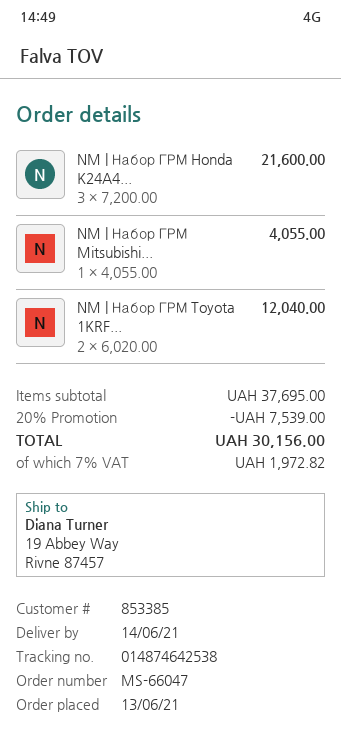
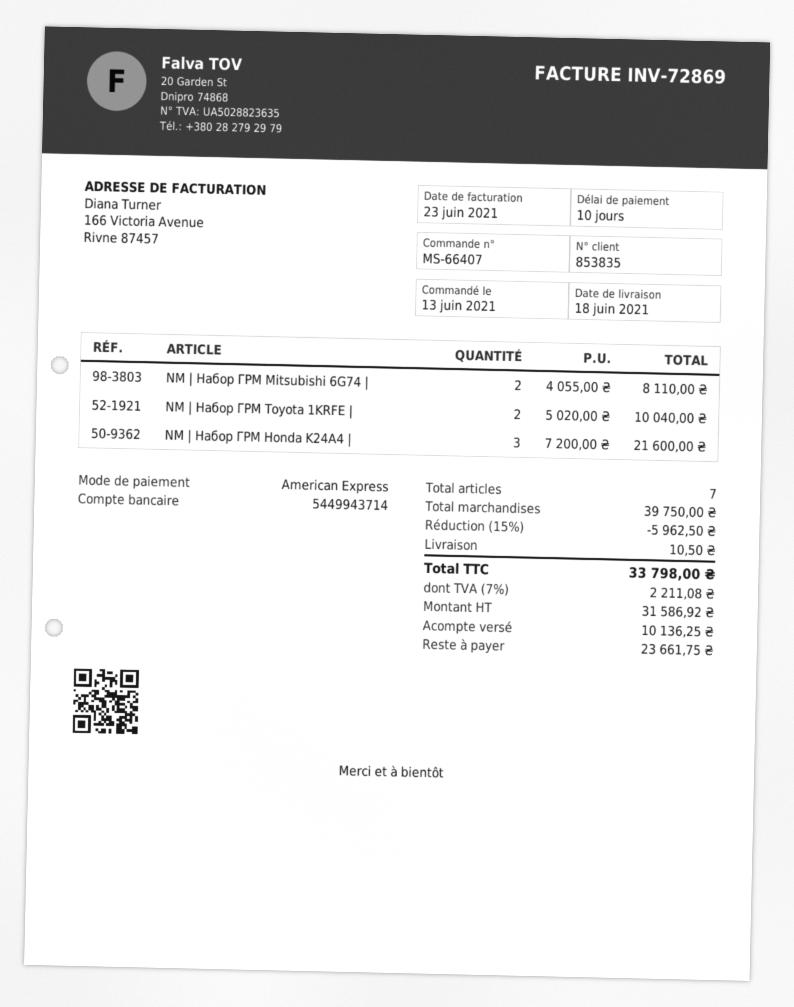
order number: MS-66047 -> MS-66407
delivery date: 2021-06-14 -> 2021-06-18
customer number: 853385 -> 853835
NM | Набор ГРМ Mitsubishi...: 1 x 4055.00 = 4055.00 -> 2 x 4055.00 = 8110.00
NM | Набор ГРМ Toyota 1KRF...: 2 x 6020.00 = 12040.00 -> 2 x 5020.00 = 10040.00
subtotal: 37695.00 -> 39750.00
discount: 20% = 7539.00 -> 15% = 5962.50
shipping: none -> 10.50
tax: 7% = 1972.82 -> 7% = 2211.08
total: 30156.00 -> 33798.00

